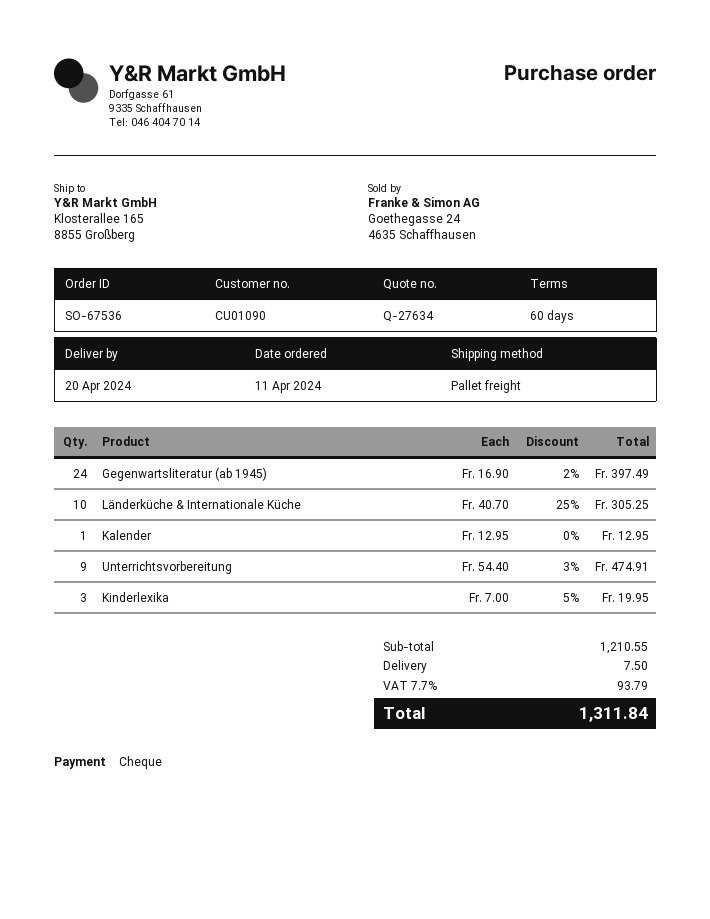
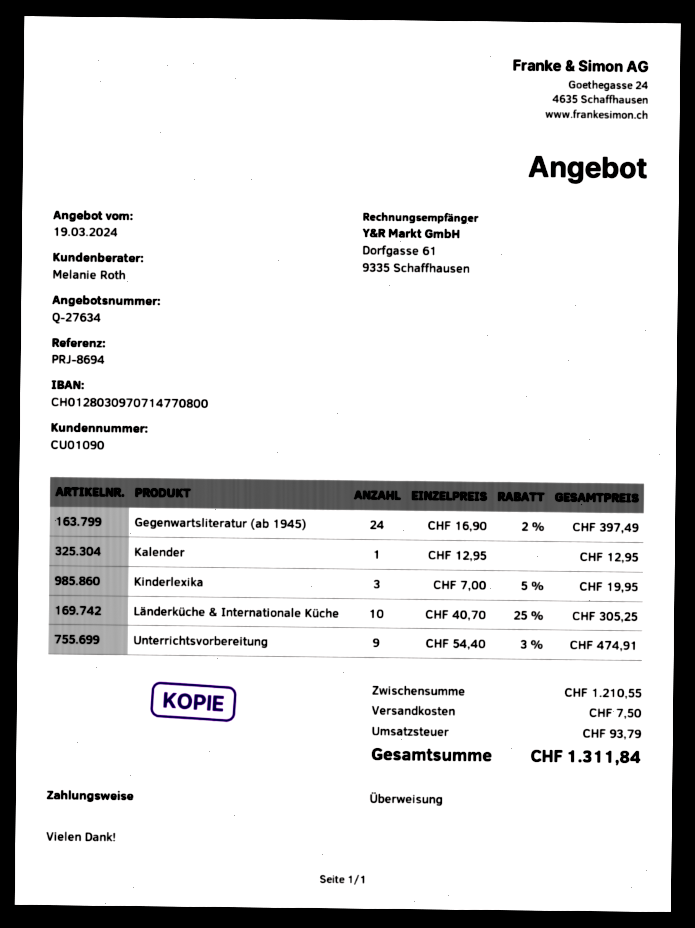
payment method: cheque -> bank transfer

